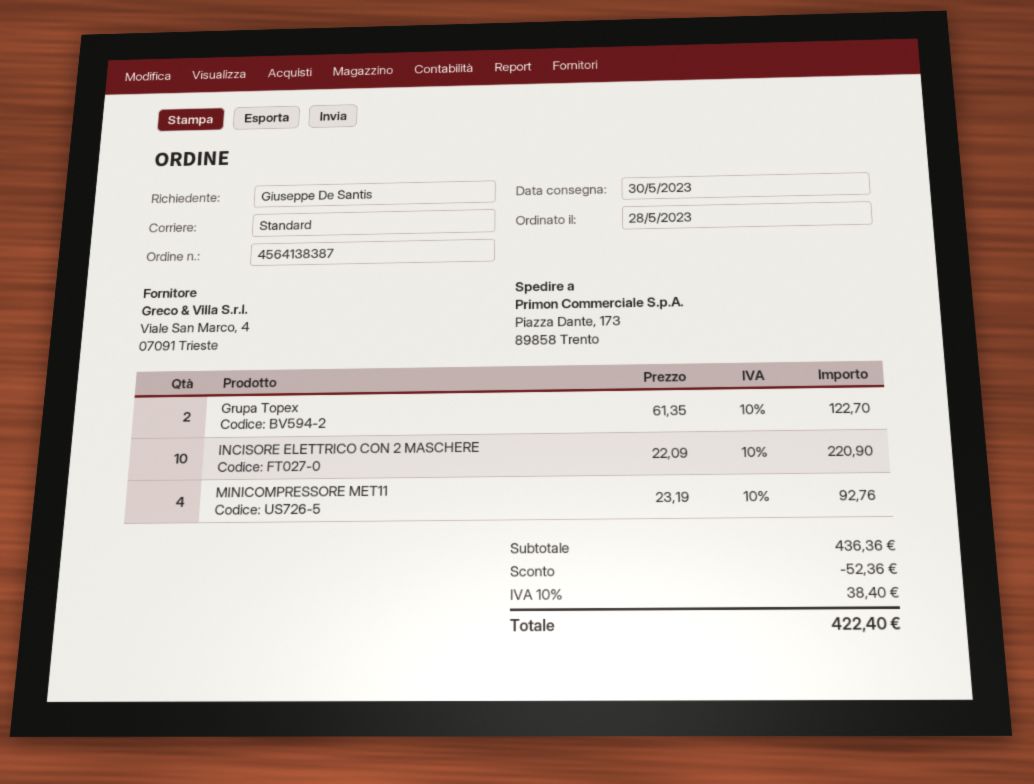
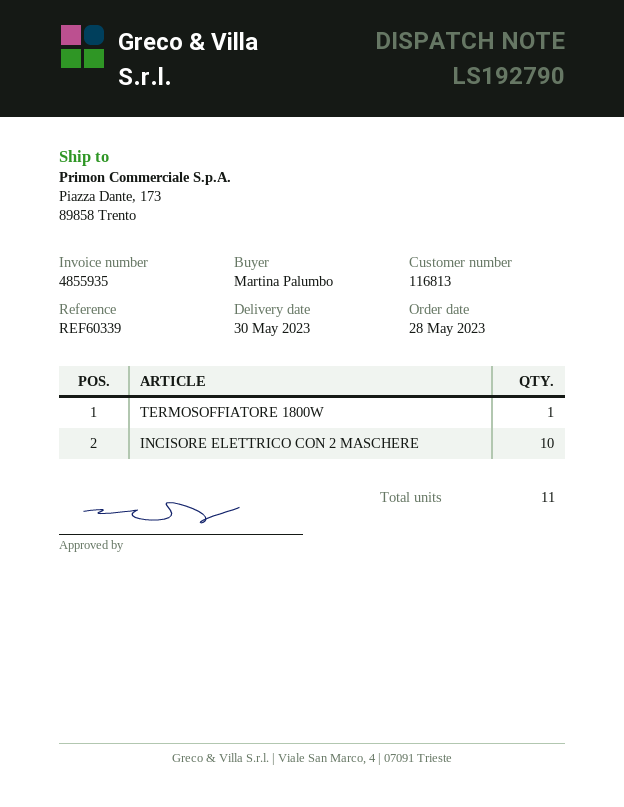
ordered by: Giuseppe De Santis -> Martina Palumbo
Grupa Topex: 2 -> none
MINICOMPRESSORE MET11: 4 -> none
TERMOSOFFIATORE 1800W: none -> 1

